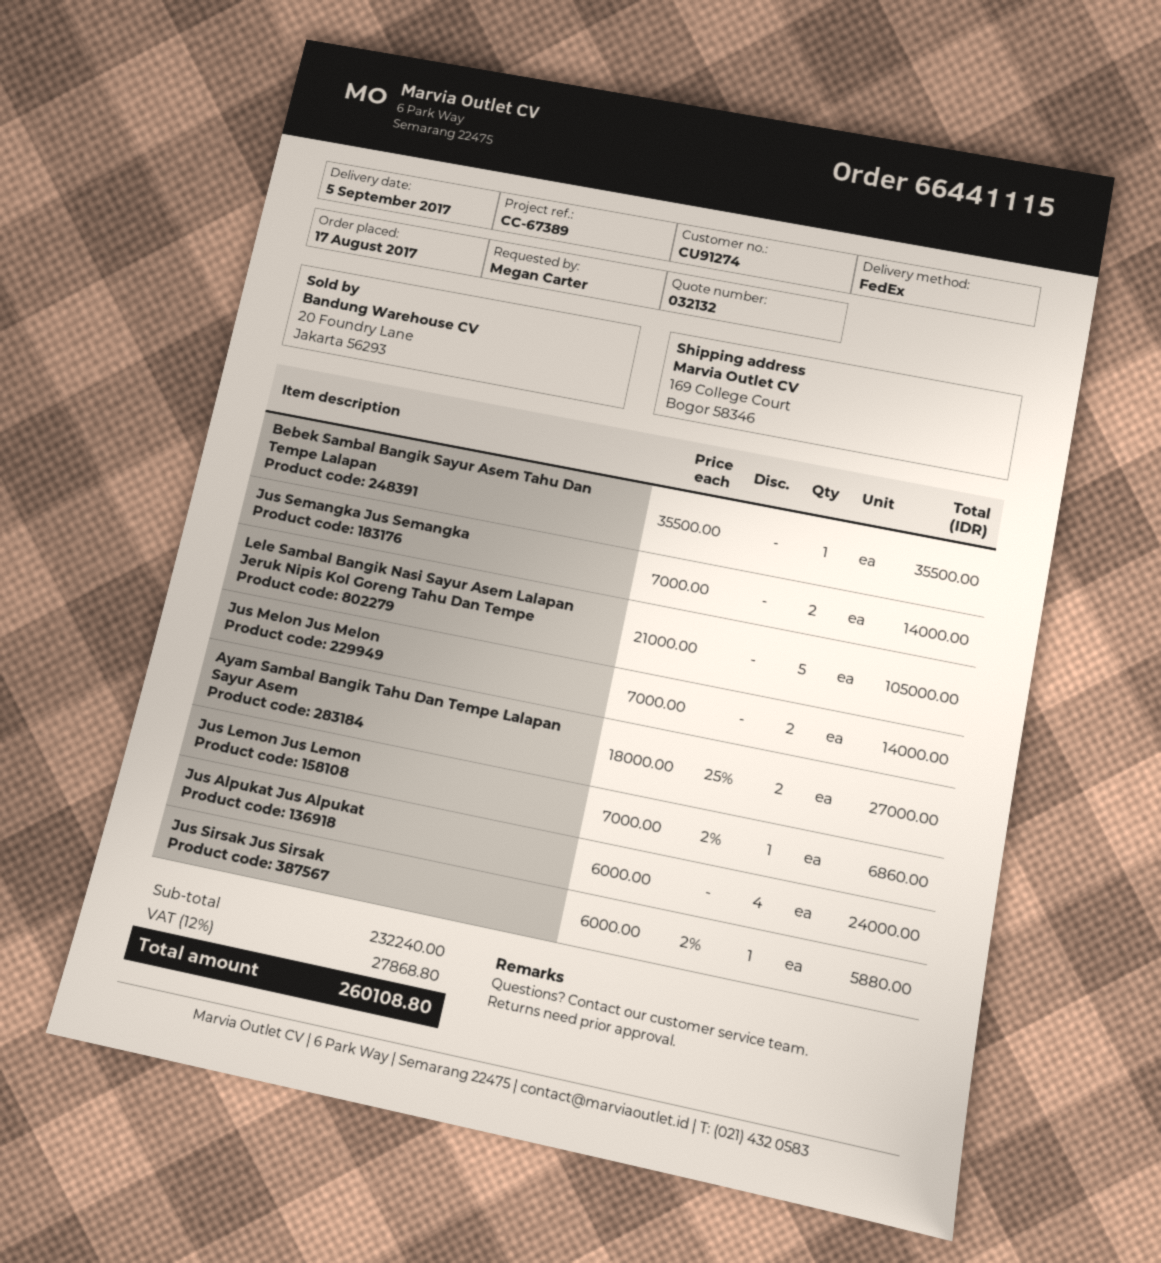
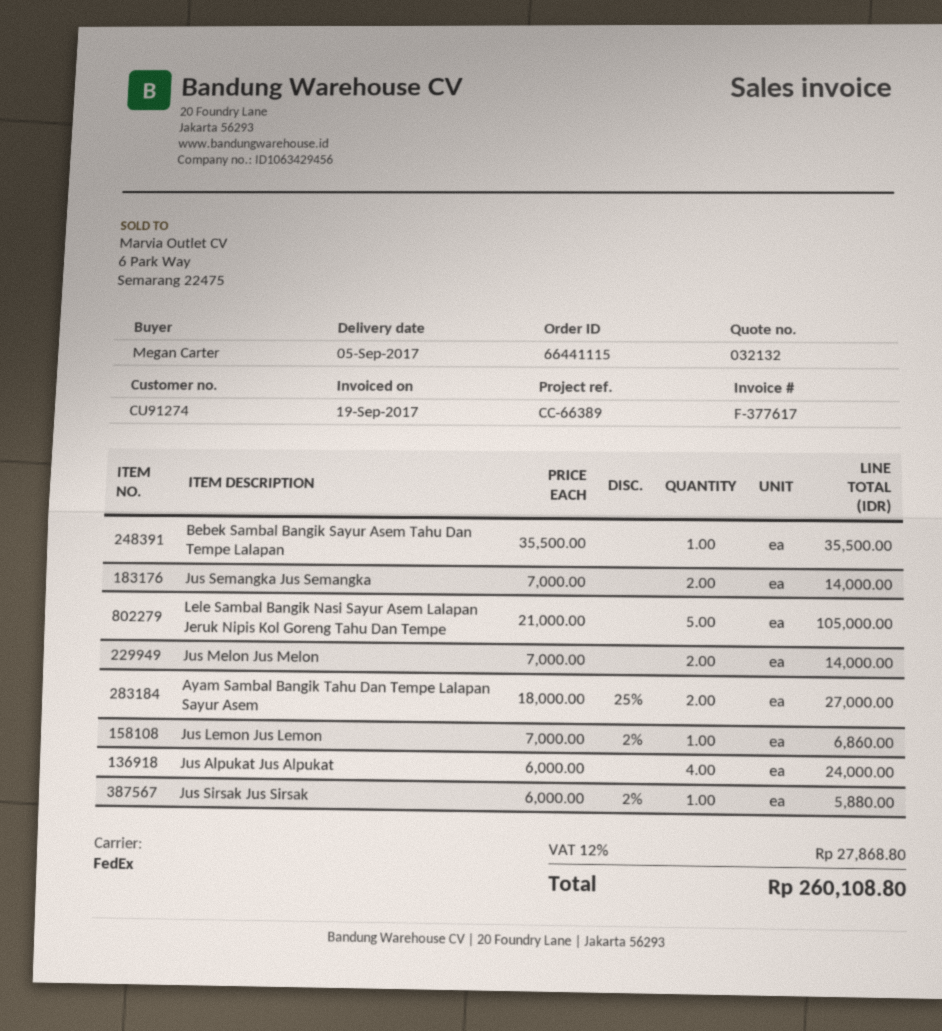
reference: CC-67389 -> CC-66389

